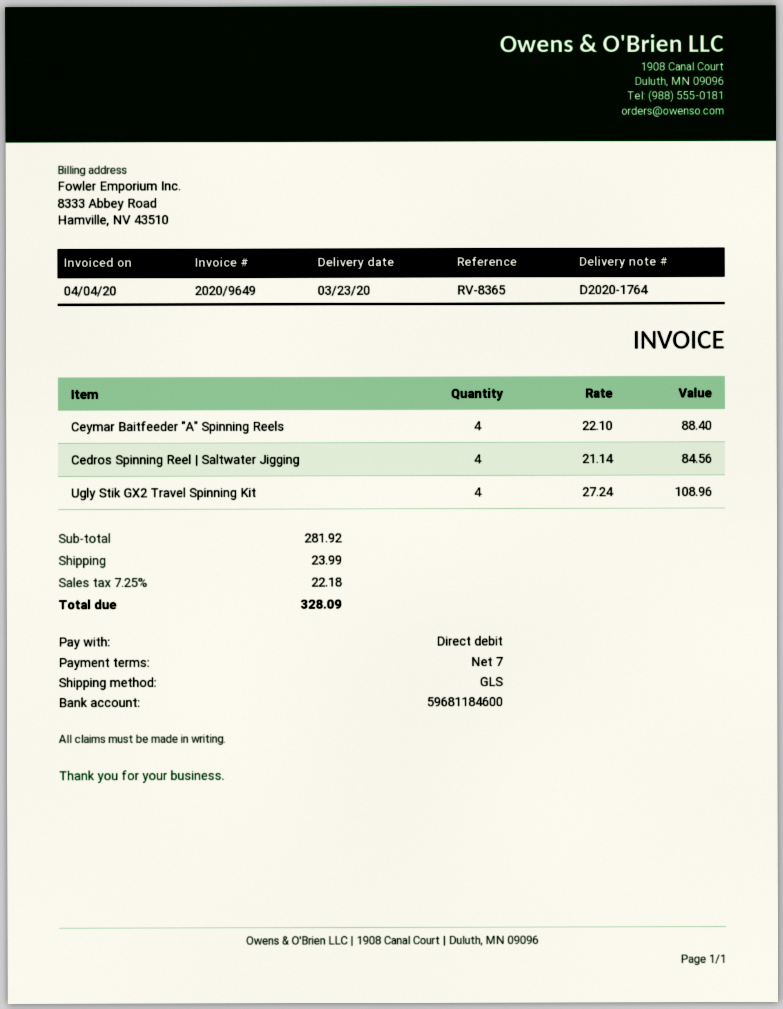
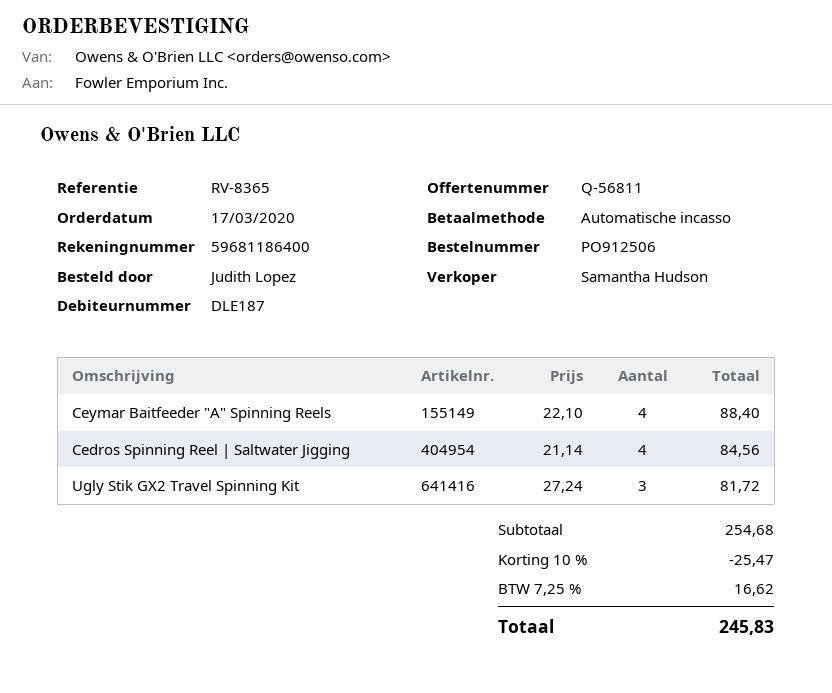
bank account: 59681184600 -> 59681186400
Ugly Stik GX2 Travel Spinning Kit: 4 x 27.24 = 108.96 -> 3 x 27.24 = 81.72
subtotal: 281.92 -> 254.68
discount: none -> 10% = 25.47
shipping: 23.99 -> none
tax: 7.25% = 22.18 -> 7.25% = 16.62
total: 328.09 -> 245.83

